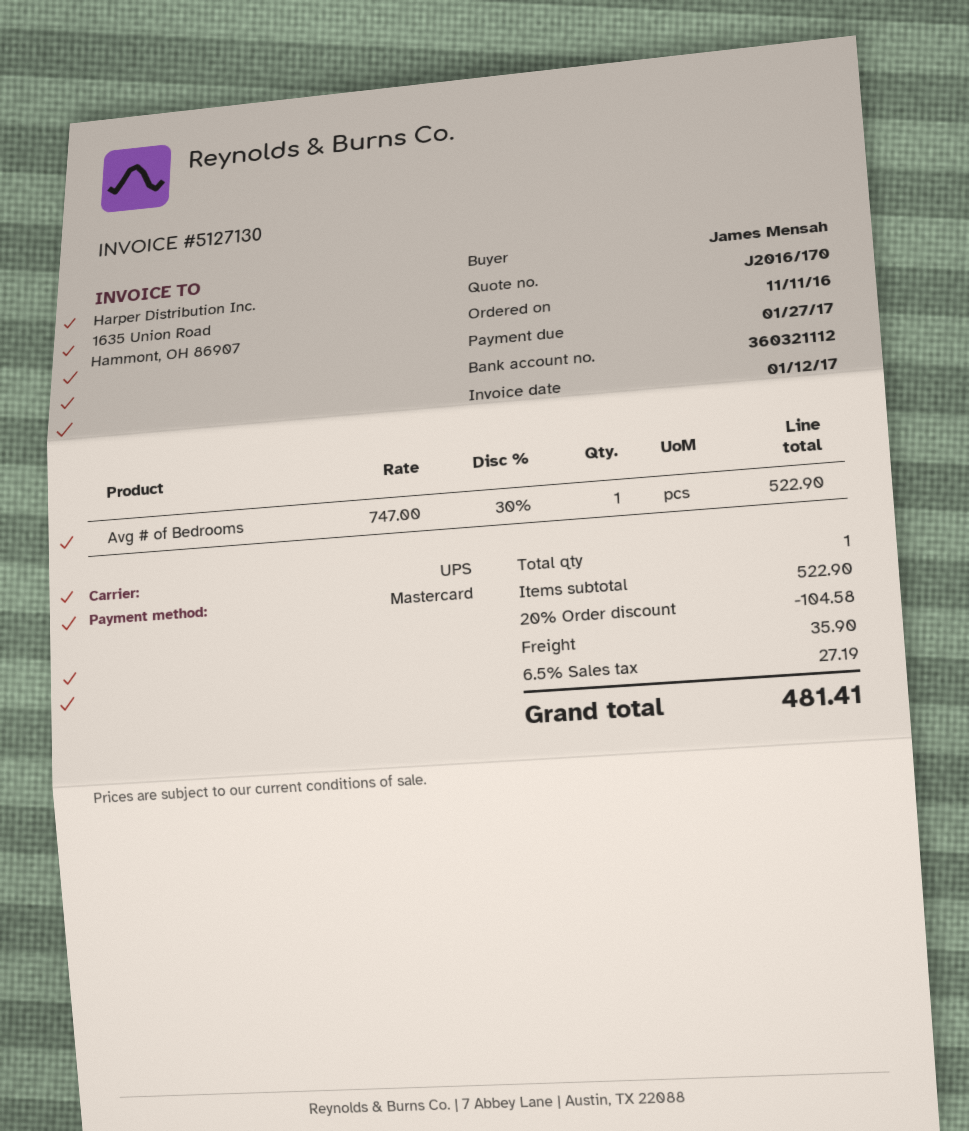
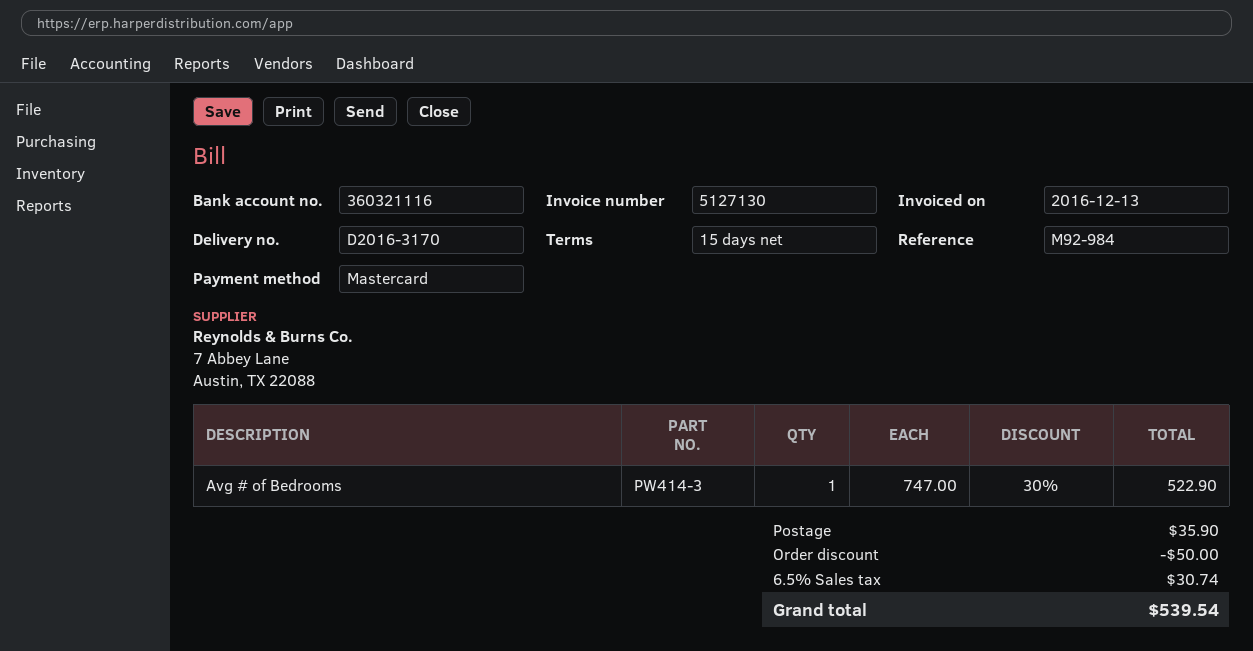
invoice date: 2017-01-12 -> 2016-12-13
bank account: 360321112 -> 360321116
discount: 104.58 -> 50.00
tax: 6.5% = 27.19 -> 6.5% = 30.74
total: 481.41 -> 539.54

